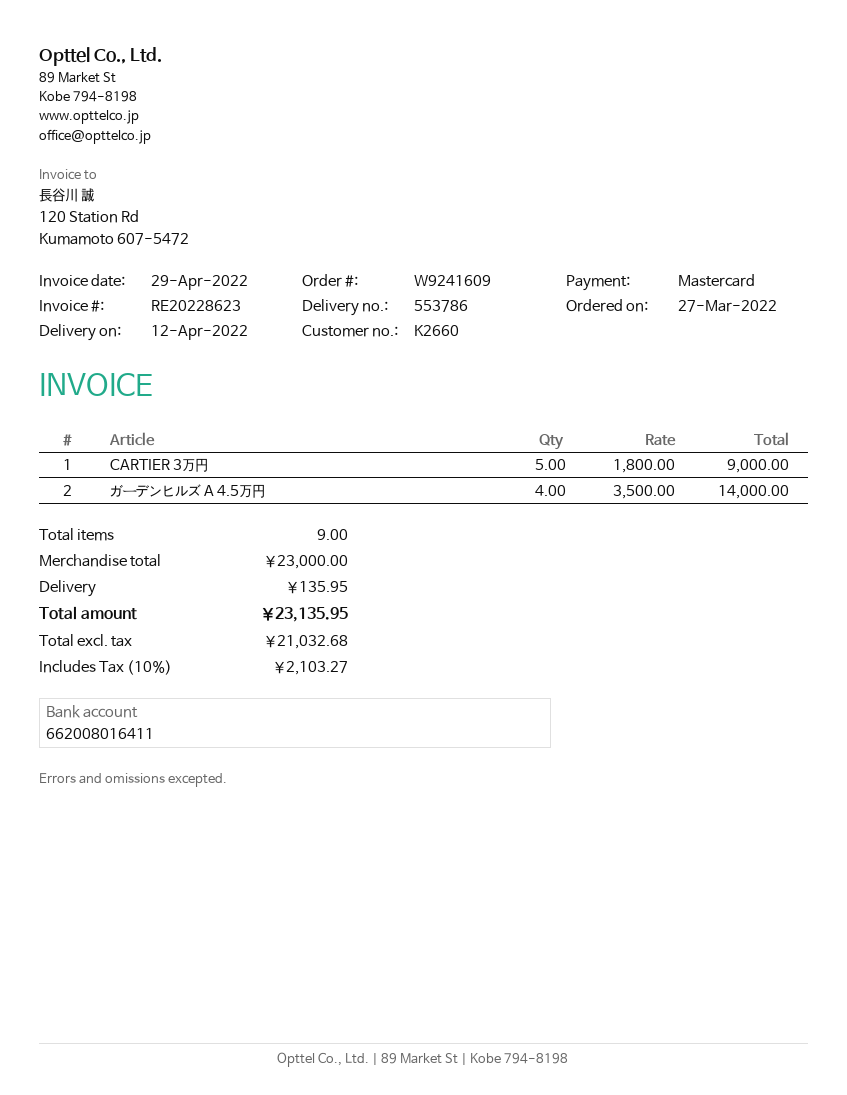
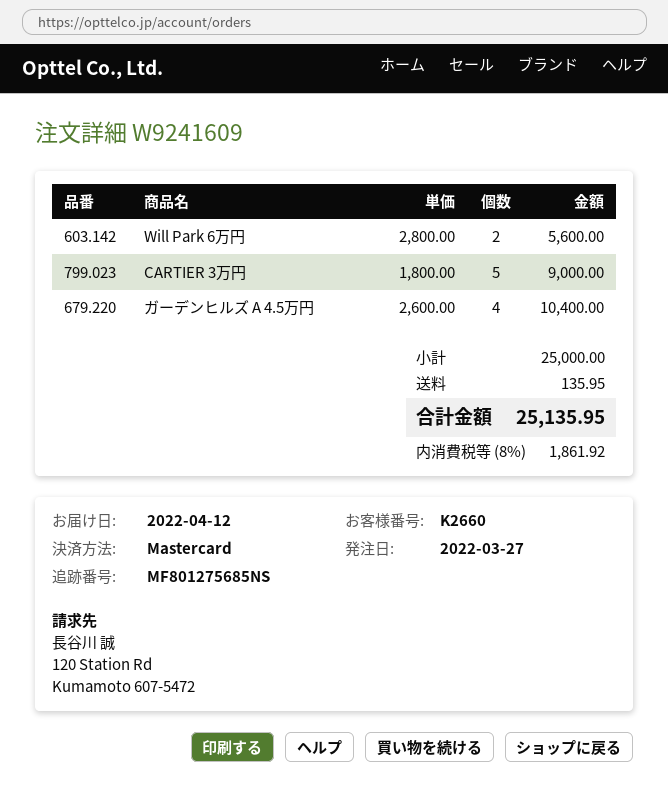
ガーデンヒルズ A 4.5万円: 4 x 3500.00 = 14000.00 -> 4 x 2600.00 = 10400.00
Will Park 6万円: none -> 2 x 2800.00 = 5600.00
subtotal: 23000.00 -> 25000.00
tax: 10% = 2103.27 -> 8% = 1861.92
total: 23135.95 -> 25135.95

